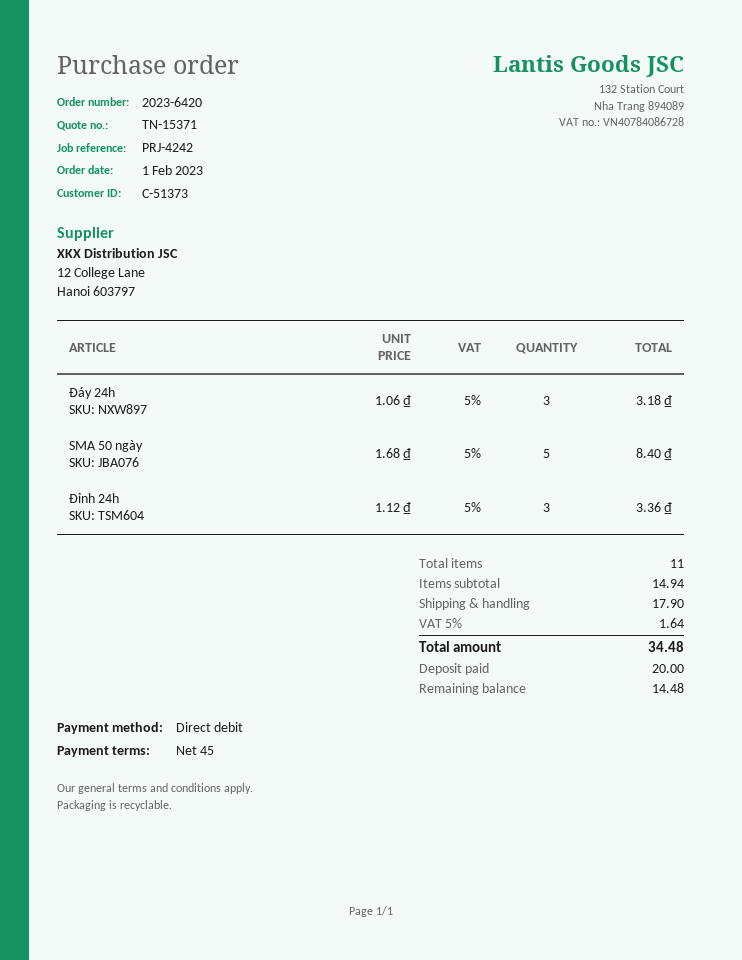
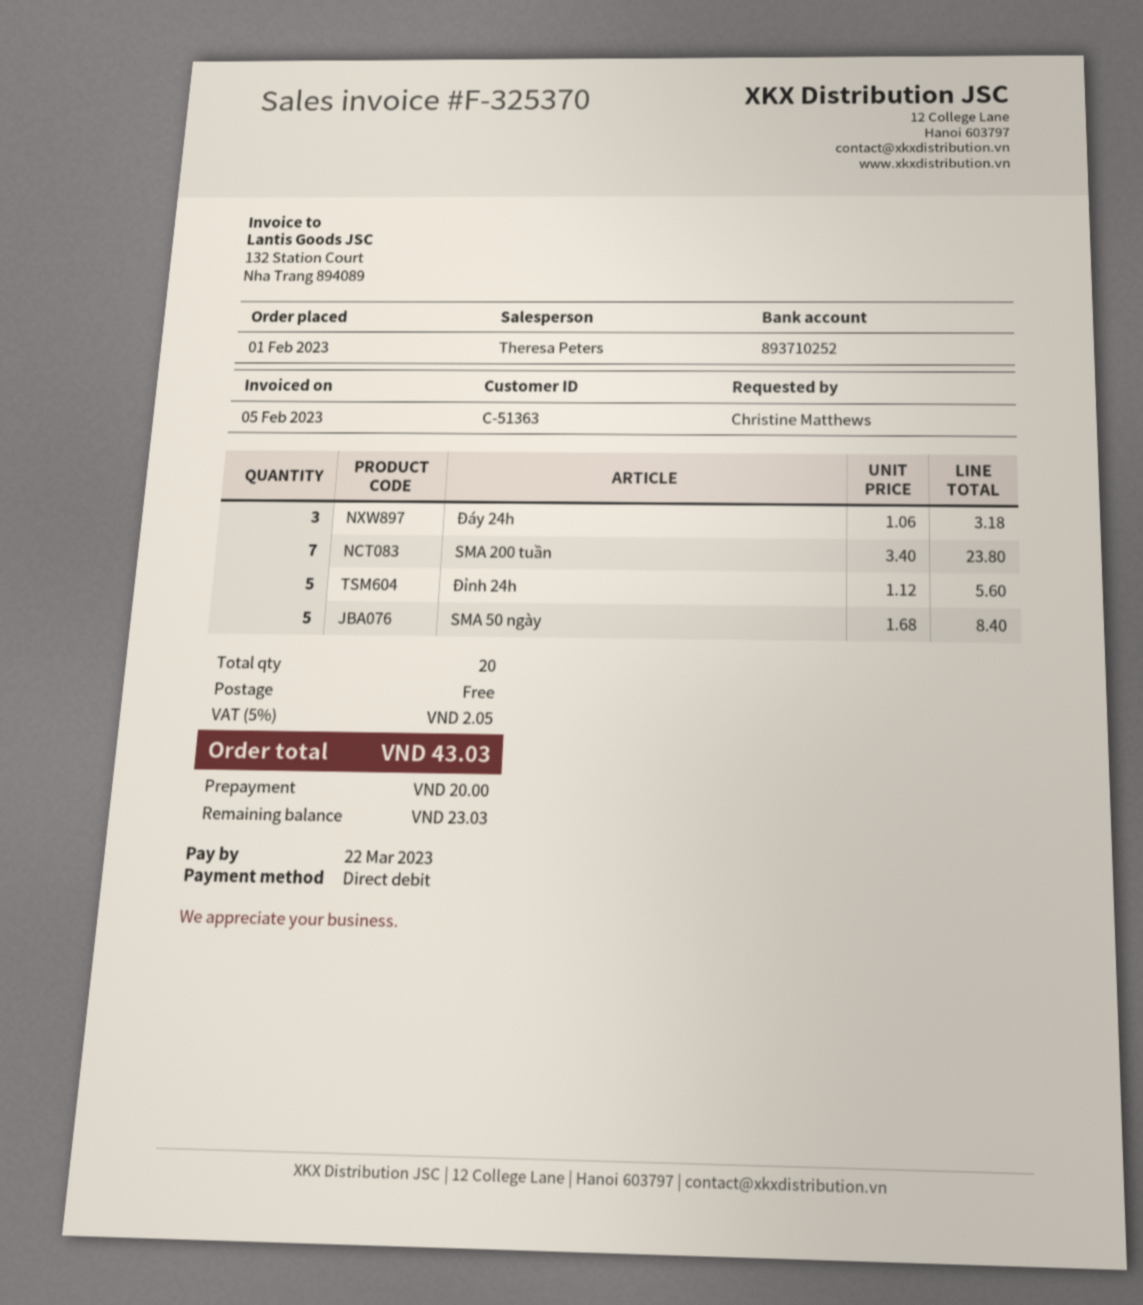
customer number: C-51373 -> C-51363
Đỉnh 24h: 3 x 1.12 = 3.36 -> 5 x 1.12 = 5.60
SMA 200 tuần: none -> 7 x 3.40 = 23.80
total quantity: 11 -> 20
shipping: 17.90 -> 0.00
tax: 5% = 1.64 -> 5% = 2.05
total: 34.48 -> 43.03
balance: 14.48 -> 23.03

